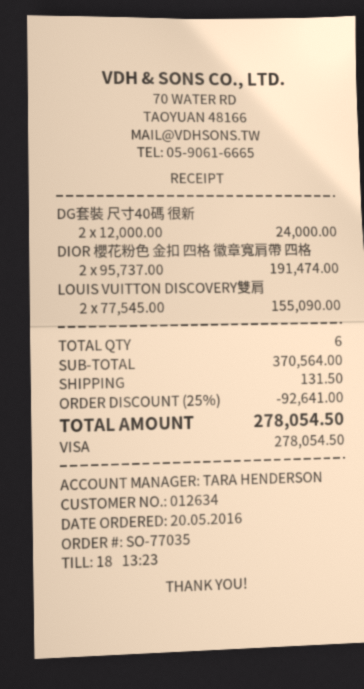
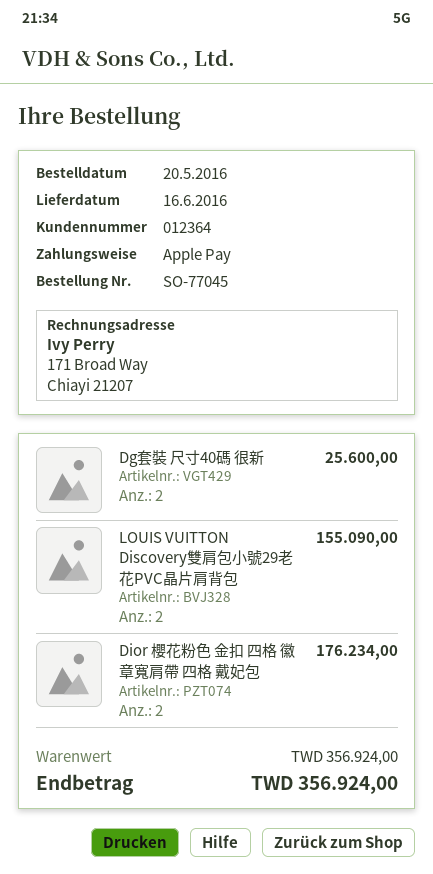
order number: SO-77035 -> SO-77045
customer number: 012634 -> 012364
payment method: Visa -> Apple Pay
DG套裝 尺寸40碼 很新: 2 for 24000.00 -> 2 for 25600.00
DIOR 櫻花粉色 金扣 四格 徽章寬肩帶 四格: 2 for 191474.00 -> 2 for 176234.00
subtotal: 370564.00 -> 356924.00
discount: 25% = 92641.00 -> none
shipping: 131.50 -> none
total: 278054.50 -> 356924.00

